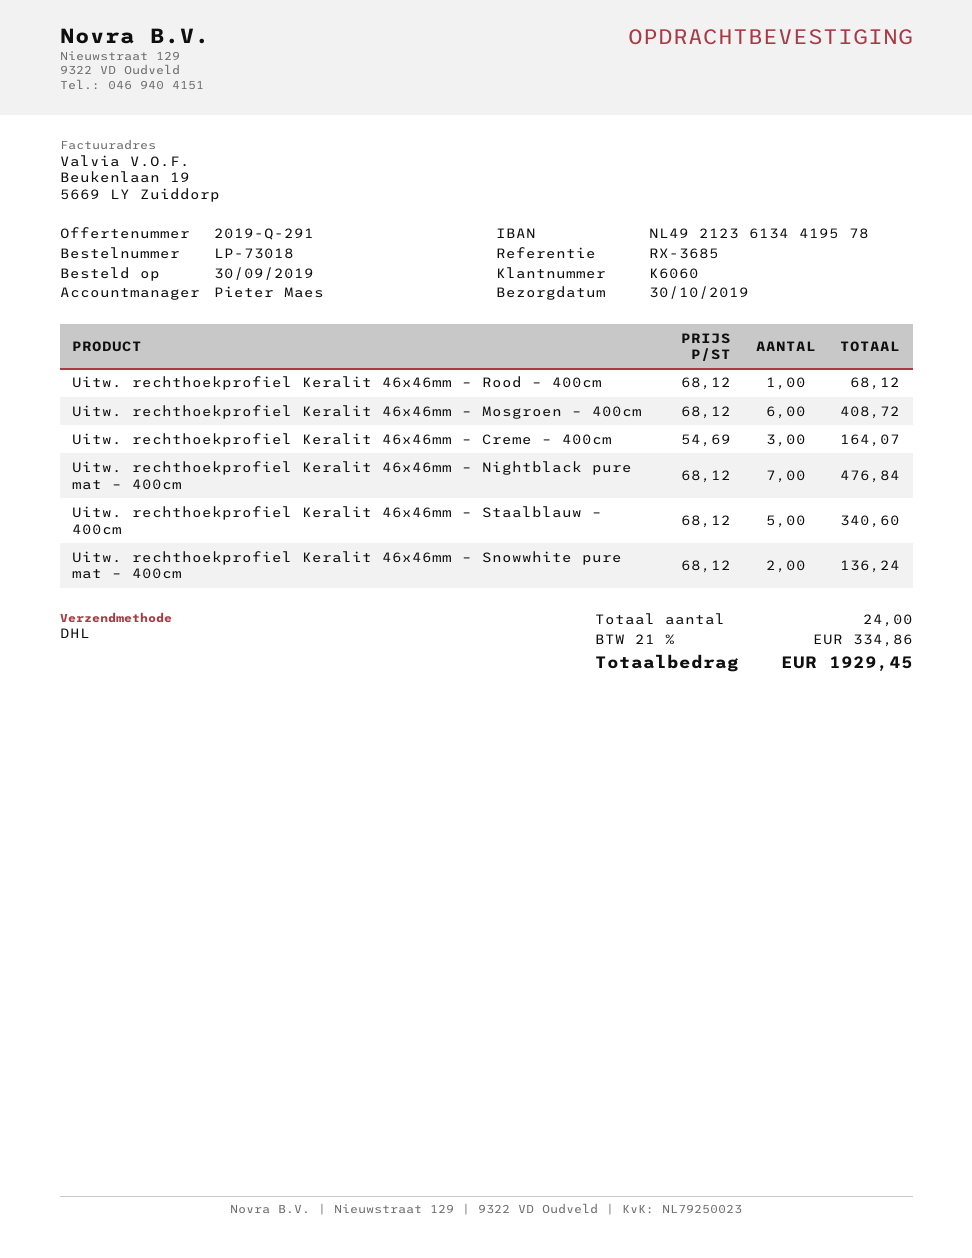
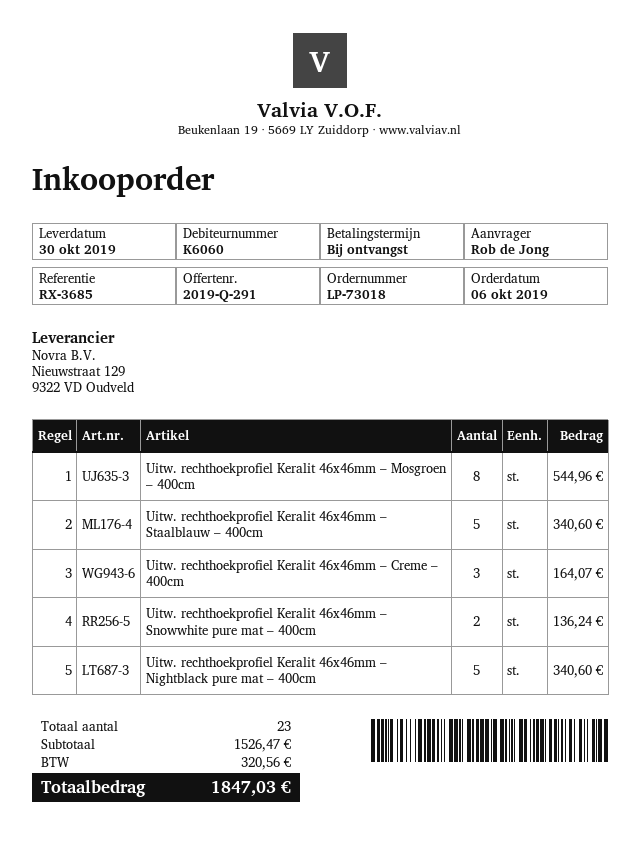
order date: 2019-09-30 -> 2019-10-06
Uitw. rechthoekprofiel Keralit 46x46mm – Rood – 400cm: 1 for 68.12 -> none
Uitw. rechthoekprofiel Keralit 46x46mm – Mosgroen – 400cm: 6 for 408.72 -> 8 for 544.96
Uitw. rechthoekprofiel Keralit 46x46mm – Nightblack pure mat – 400cm: 7 for 476.84 -> 5 for 340.60
total quantity: 24 -> 23
tax: 334.86 -> 320.56
total: 1929.45 -> 1847.03

